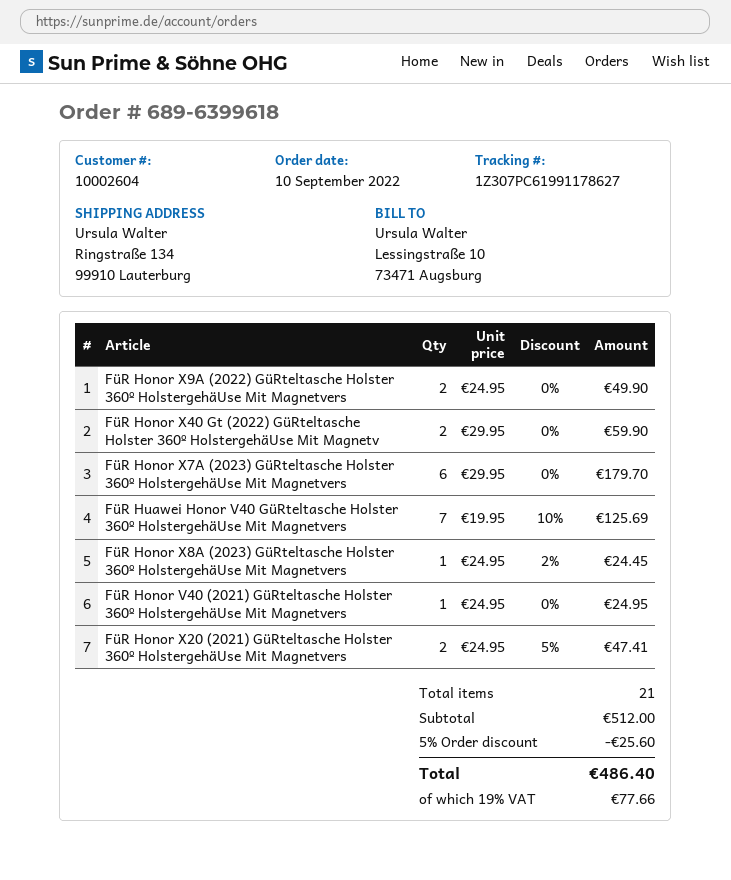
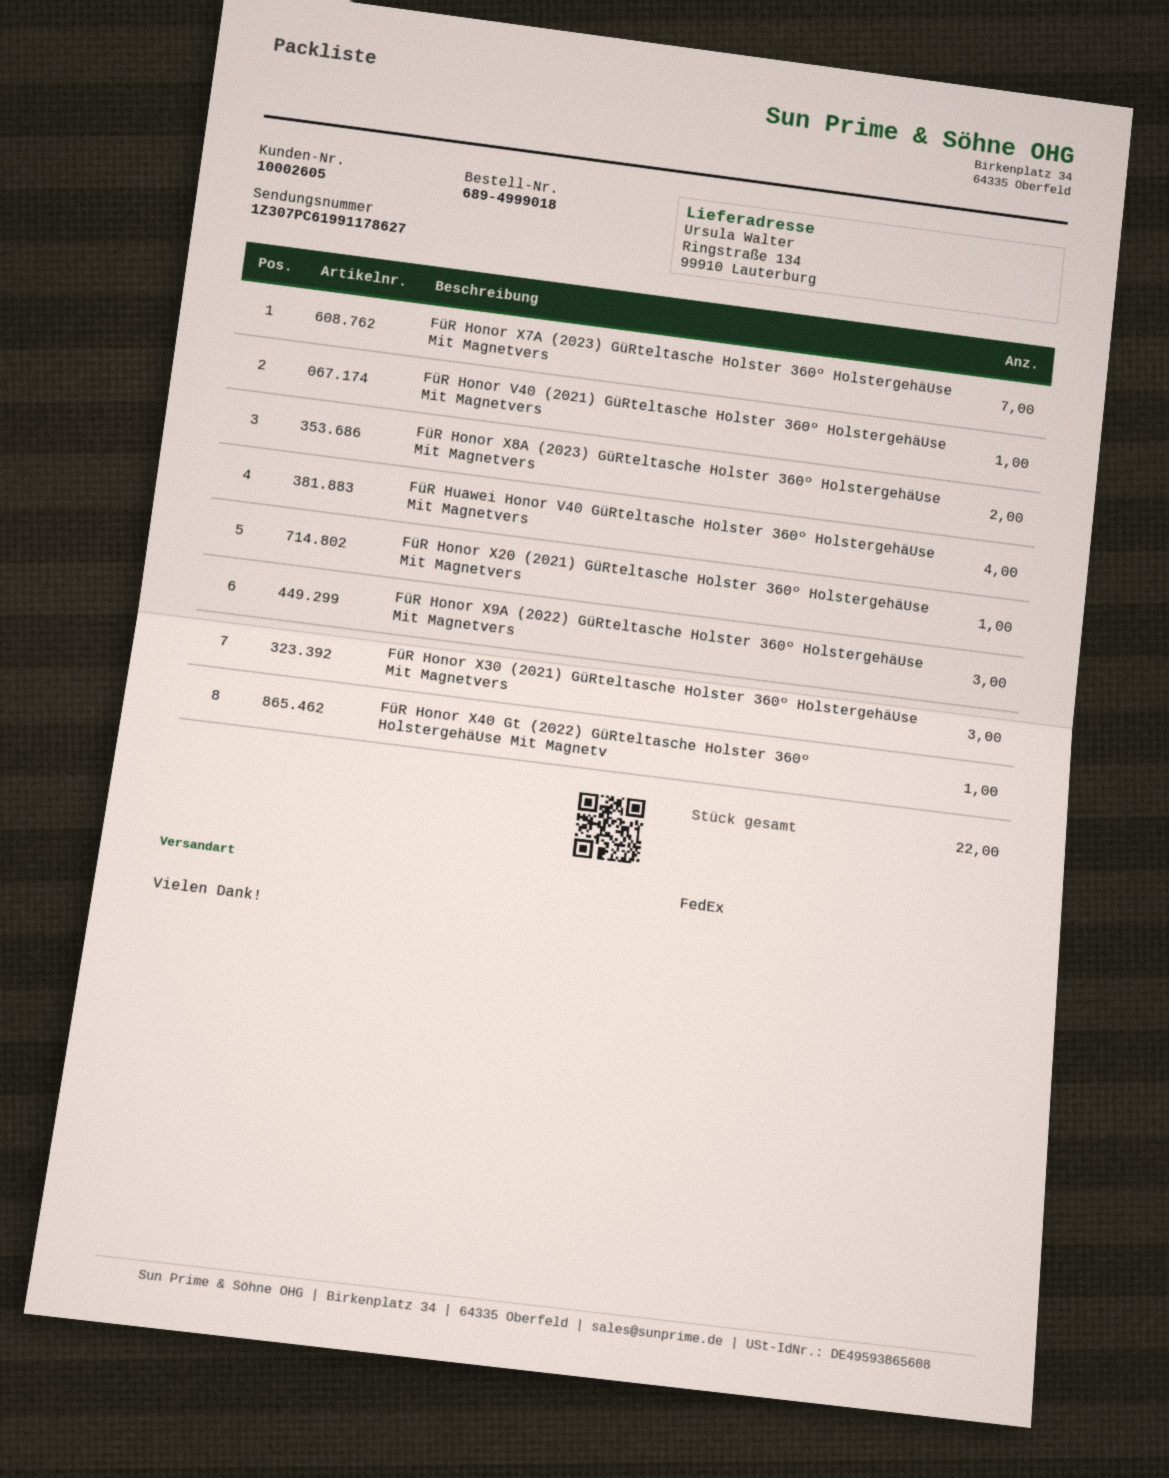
order number: 689-6399618 -> 689-4999018
customer number: 10002604 -> 10002605
FüR Honor X9A (2022) GüRteltasche Holster 360º HolstergehäUse Mit Magnetvers: 2 -> 3
FüR Honor X40 Gt (2022) GüRteltasche Holster 360º HolstergehäUse Mit Magnetv: 2 -> 1
FüR Honor X7A (2023) GüRteltasche Holster 360º HolstergehäUse Mit Magnetvers: 6 -> 7
FüR Huawei Honor V40 GüRteltasche Holster 360º HolstergehäUse Mit Magnetvers: 7 -> 4
FüR Honor X8A (2023) GüRteltasche Holster 360º HolstergehäUse Mit Magnetvers: 1 -> 2
FüR Honor X20 (2021) GüRteltasche Holster 360º HolstergehäUse Mit Magnetvers: 2 -> 1
FüR Honor X30 (2021) GüRteltasche Holster 360º HolstergehäUse Mit Magnetvers: none -> 3
total quantity: 21 -> 22

